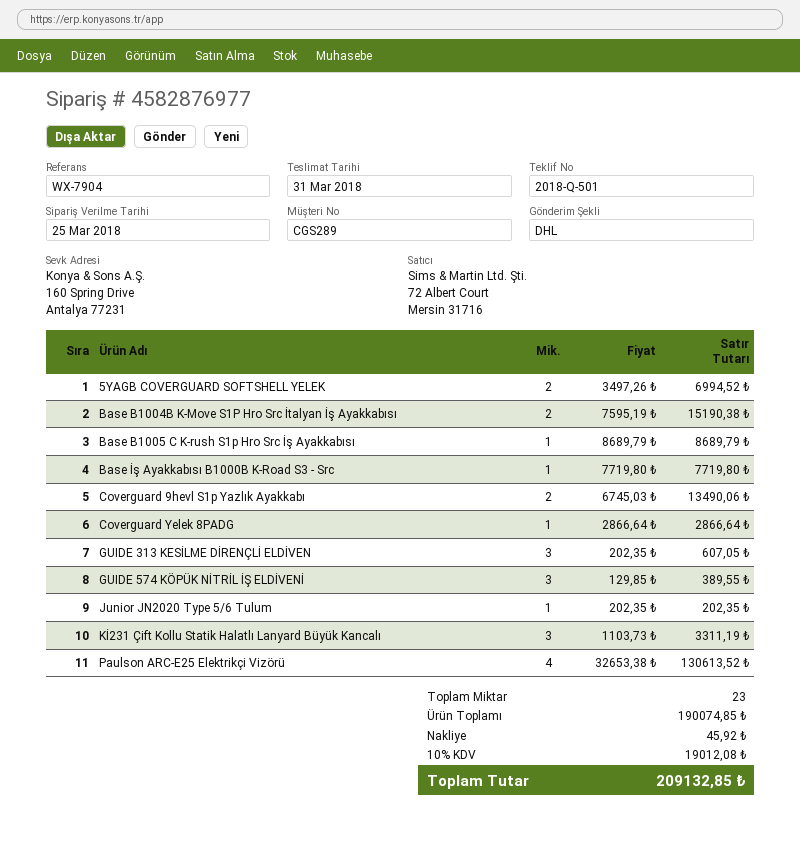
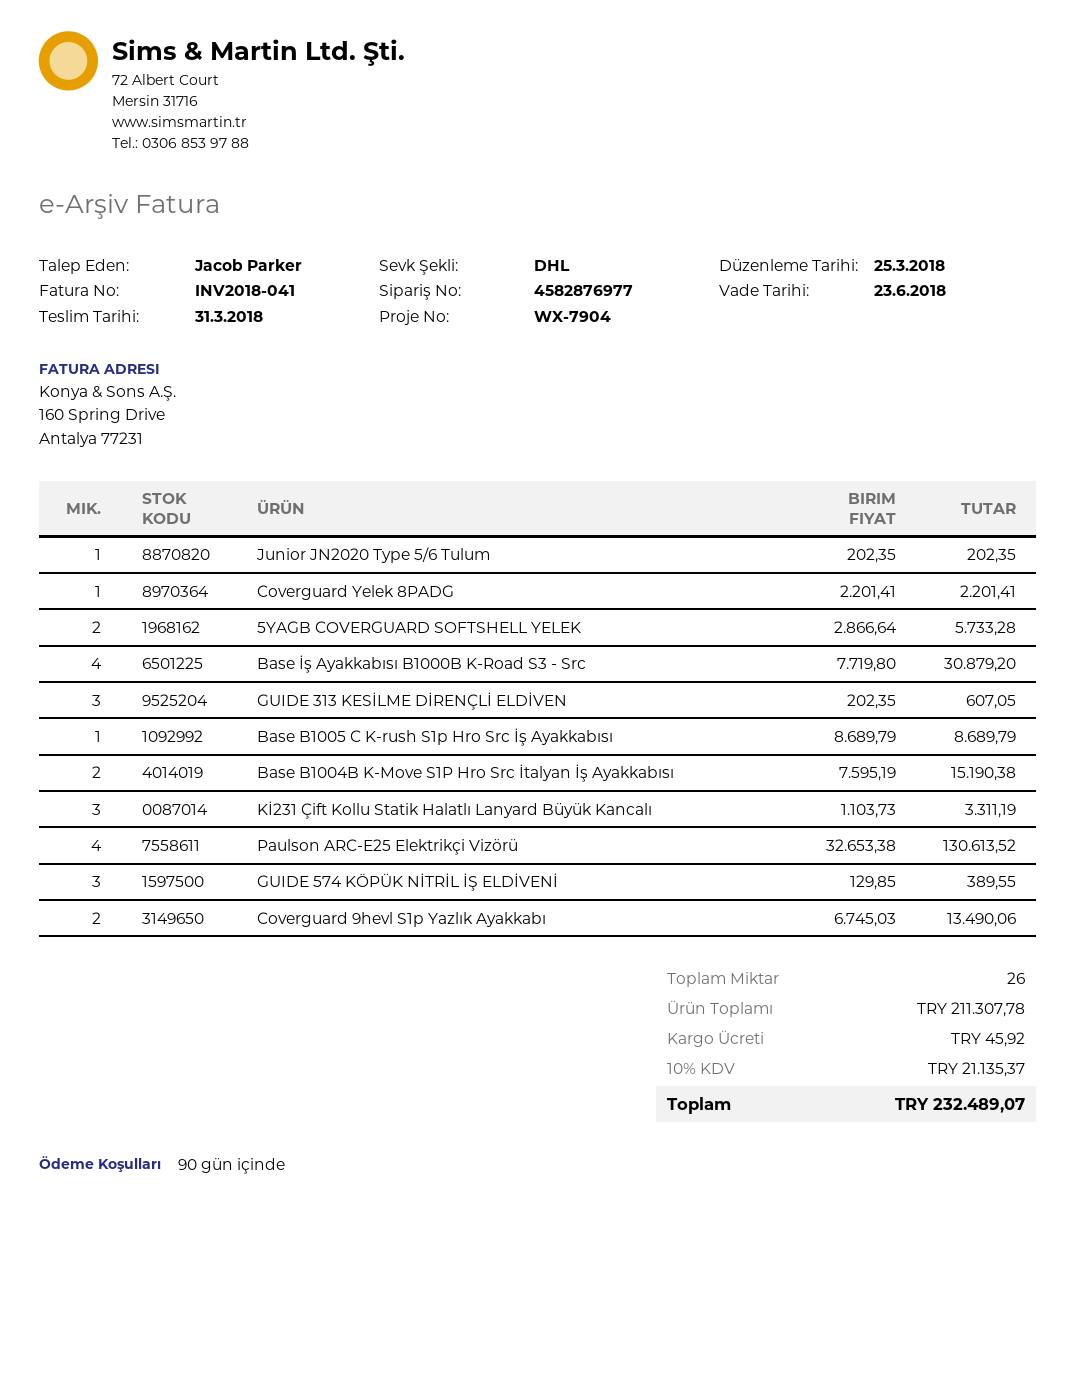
5YAGB COVERGUARD SOFTSHELL YELEK: 2 x 3497.26 = 6994.52 -> 2 x 2866.64 = 5733.28
Base İş Ayakkabısı B1000B K-Road S3 - Src: 1 x 7719.80 = 7719.80 -> 4 x 7719.80 = 30879.20
Coverguard Yelek 8PADG: 1 x 2866.64 = 2866.64 -> 1 x 2201.41 = 2201.41
total quantity: 23 -> 26
subtotal: 190074.85 -> 211307.78
tax: 10% = 19012.08 -> 10% = 21135.37
total: 209132.85 -> 232489.07

